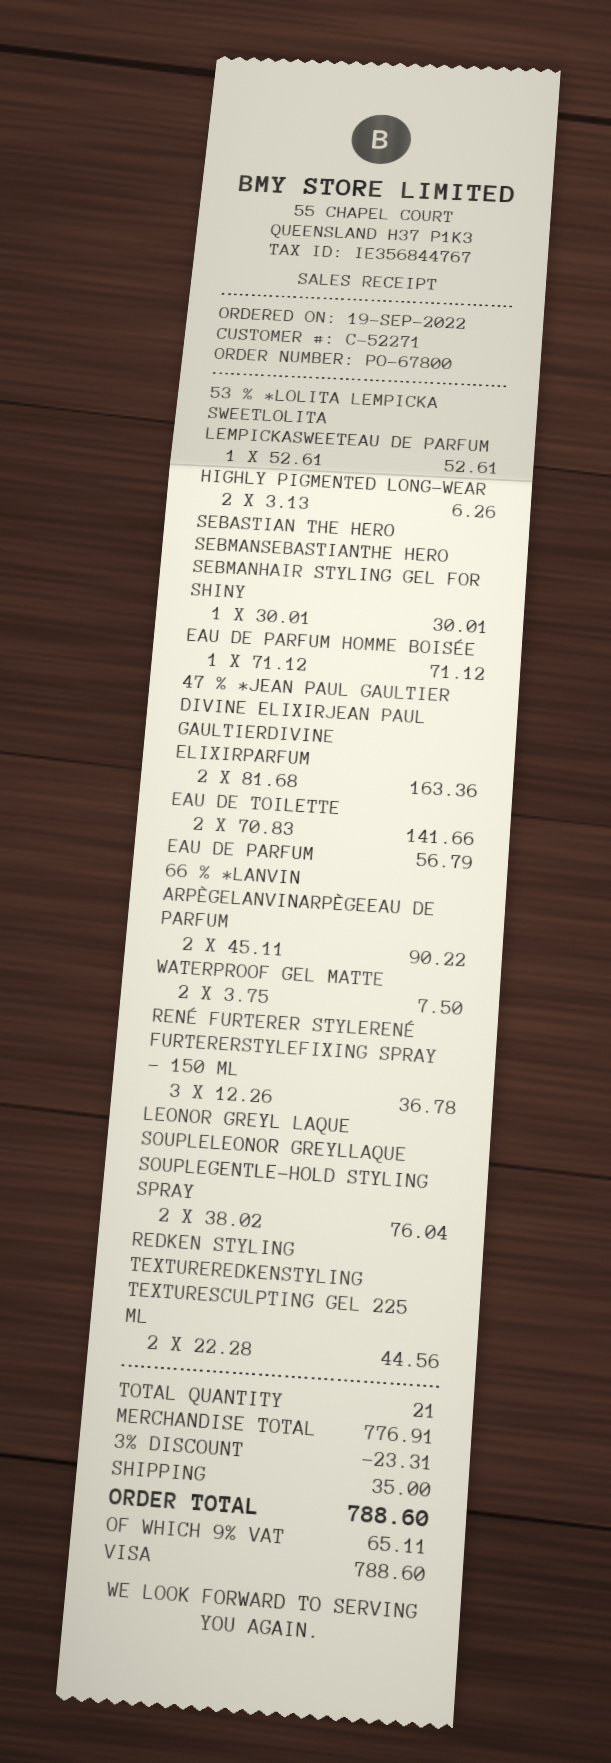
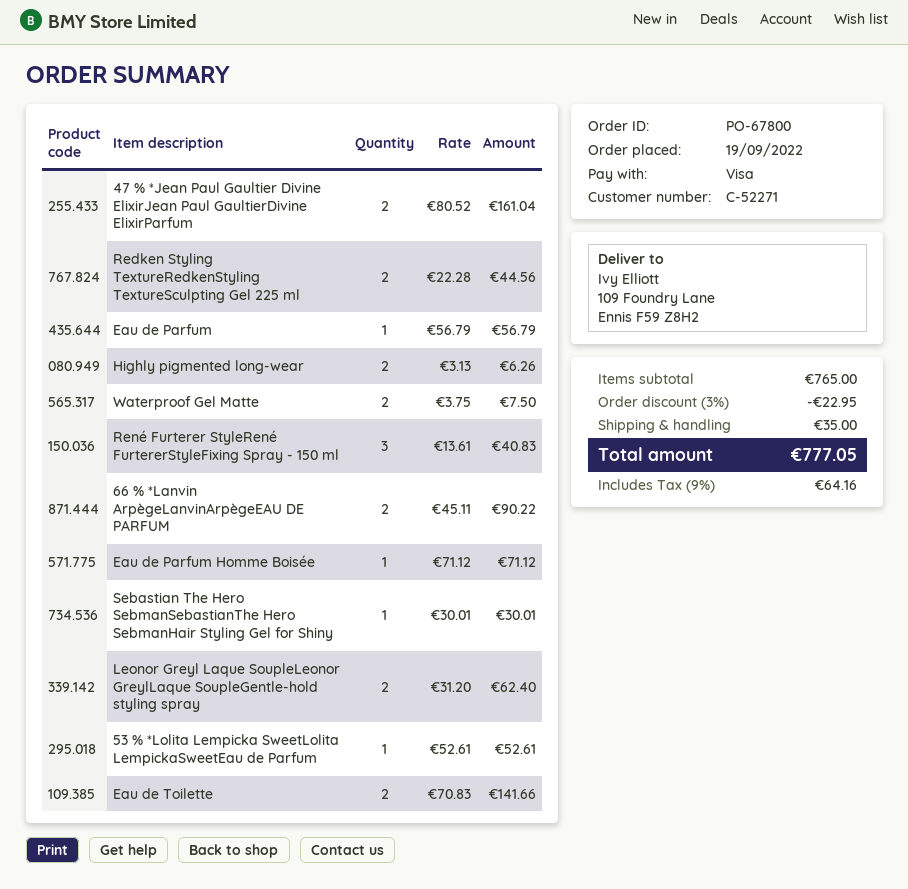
47 % *JEAN PAUL GAULTIER DIVINE ELIXIRJEAN PAUL GAULTIERDIVINE ELIXIRPARFUM: 2 x 81.68 = 163.36 -> 2 x 80.52 = 161.04
RENÉ FURTERER STYLERENÉ FURTERERSTYLEFIXING SPRAY - 150 ML: 3 x 12.26 = 36.78 -> 3 x 13.61 = 40.83
LEONOR GREYL LAQUE SOUPLELEONOR GREYLLAQUE SOUPLEGENTLE-HOLD STYLING SPRAY: 2 x 38.02 = 76.04 -> 2 x 31.20 = 62.40
subtotal: 776.91 -> 765.00
discount: 3% = 23.31 -> 3% = 22.95
tax: 9% = 65.11 -> 9% = 64.16
total: 788.60 -> 777.05

